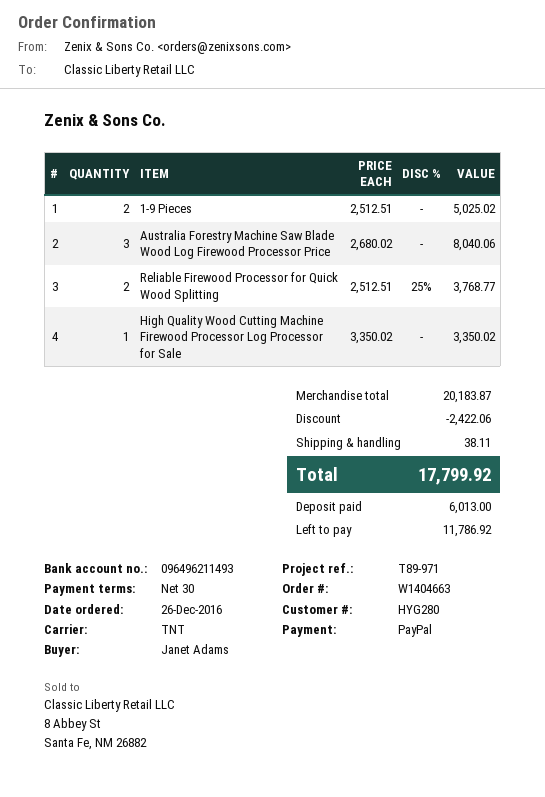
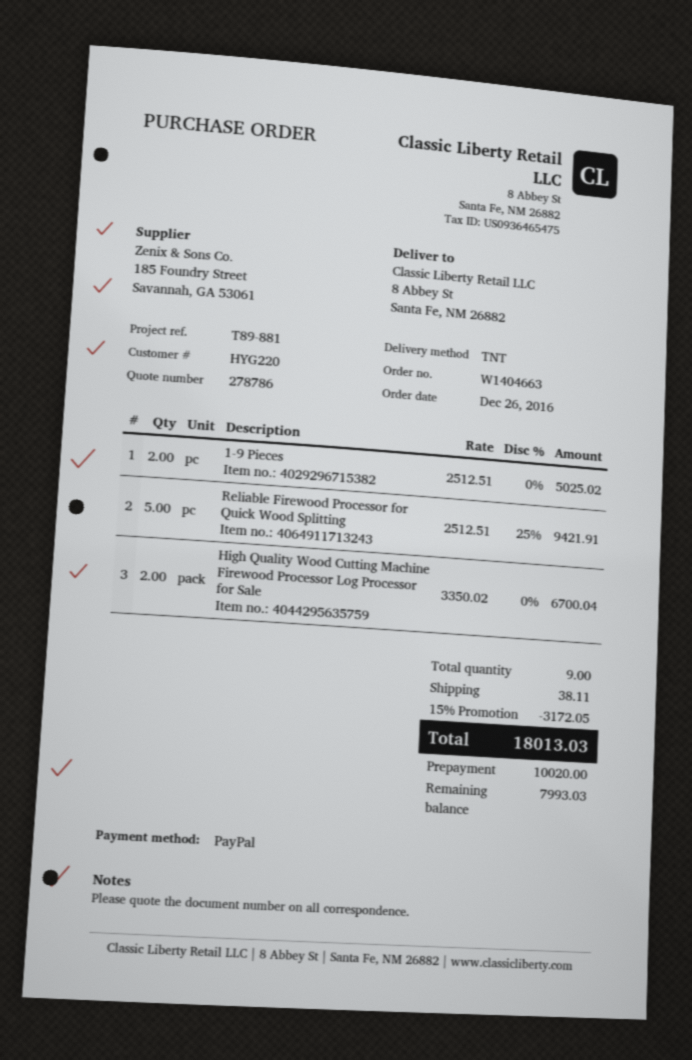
customer number: HYG280 -> HYG220
reference: T89-971 -> T89-881
Australia Forestry Machine Saw Blade Wood Log Firewood Processor Price: 3 x 2680.02 = 8040.06 -> none
Reliable Firewood Processor for Quick Wood Splitting: 2 x 2512.51 - 25% = 3768.77 -> 5 x 2512.51 - 25% = 9421.91
High Quality Wood Cutting Machine Firewood Processor Log Processor for Sale: 1 x 3350.02 = 3350.02 -> 2 x 3350.02 = 6700.04
discount: 2422.06 -> 3172.05
total: 17799.92 -> 18013.03
deposit: 6013.00 -> 10020.00
balance: 11786.92 -> 7993.03

